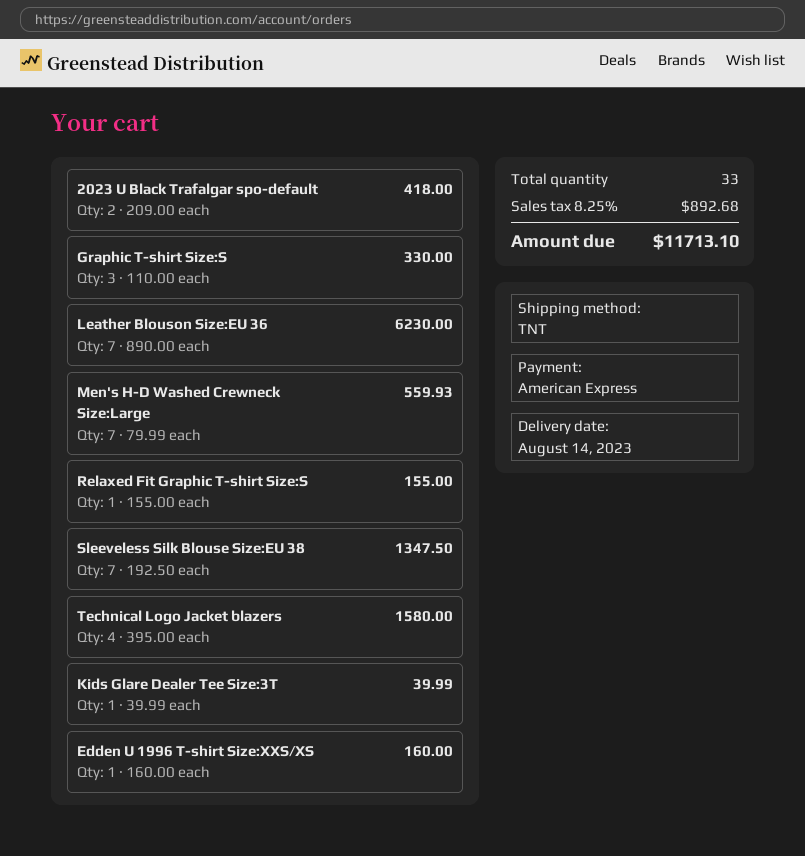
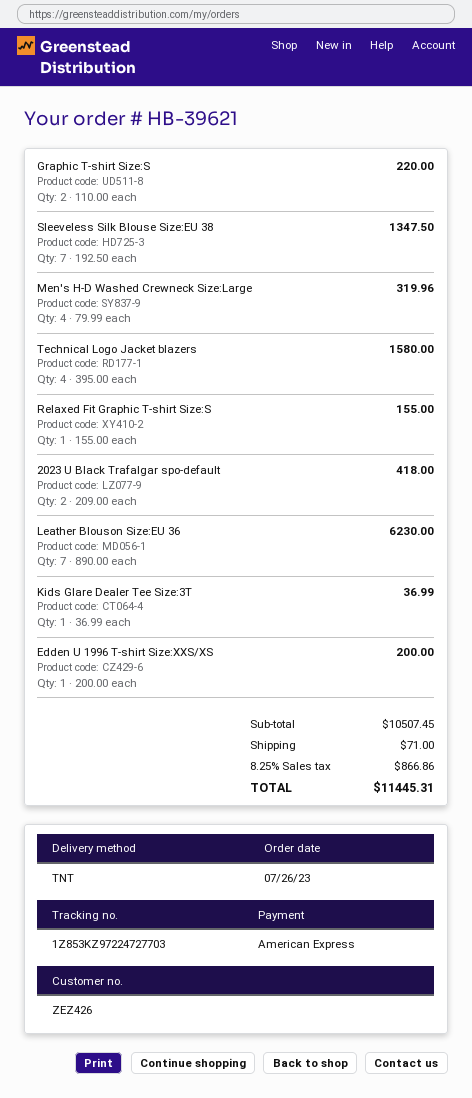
Graphic T-shirt Size:S: 3 x 110.00 = 330.00 -> 2 x 110.00 = 220.00
Men's H-D Washed Crewneck Size:Large: 7 x 79.99 = 559.93 -> 4 x 79.99 = 319.96
Kids Glare Dealer Tee Size:3T: 1 x 39.99 = 39.99 -> 1 x 36.99 = 36.99
Edden U 1996 T-shirt Size:XXS/XS: 1 x 160.00 = 160.00 -> 1 x 200.00 = 200.00
shipping: none -> 71.00
tax: 8.25% = 892.68 -> 8.25% = 866.86
total: 11713.10 -> 11445.31

